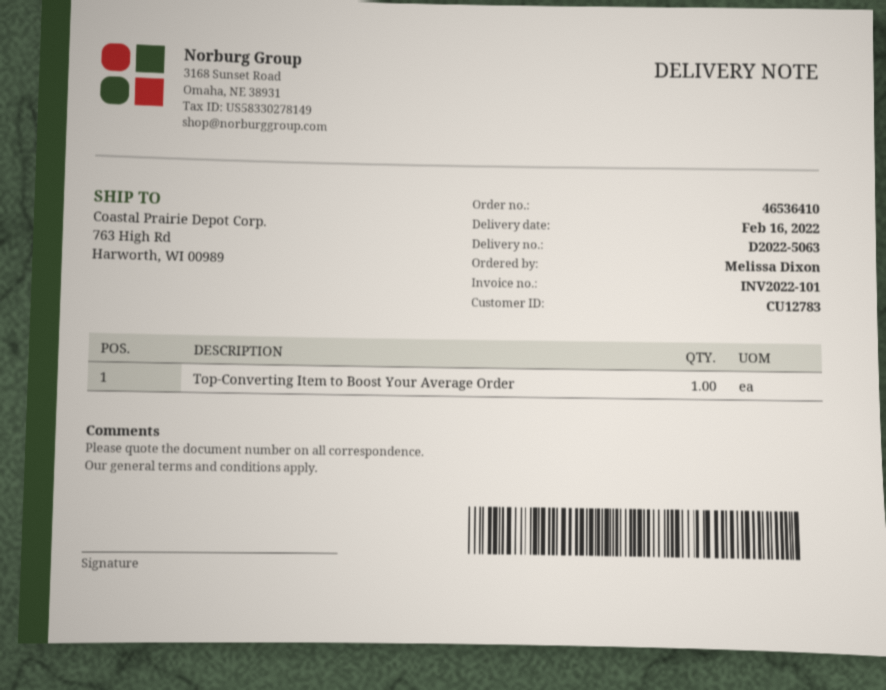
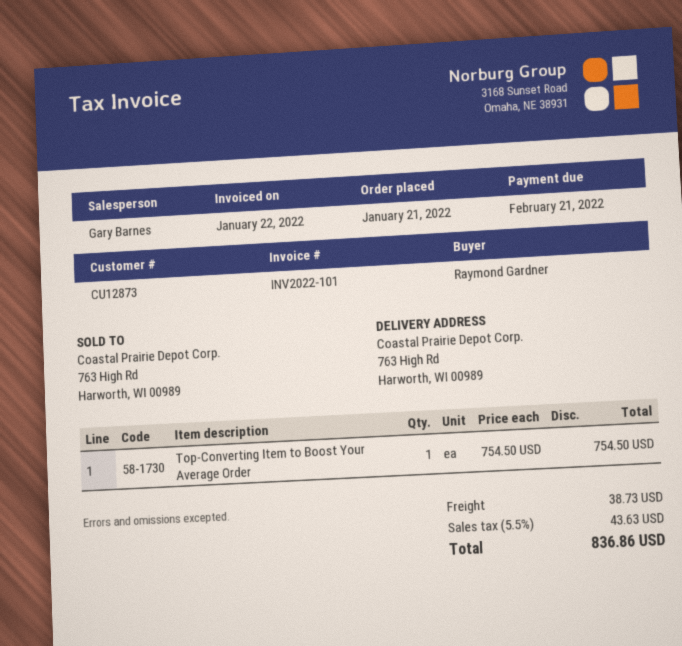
customer number: CU12783 -> CU12873
ordered by: Melissa Dixon -> Raymond Gardner

